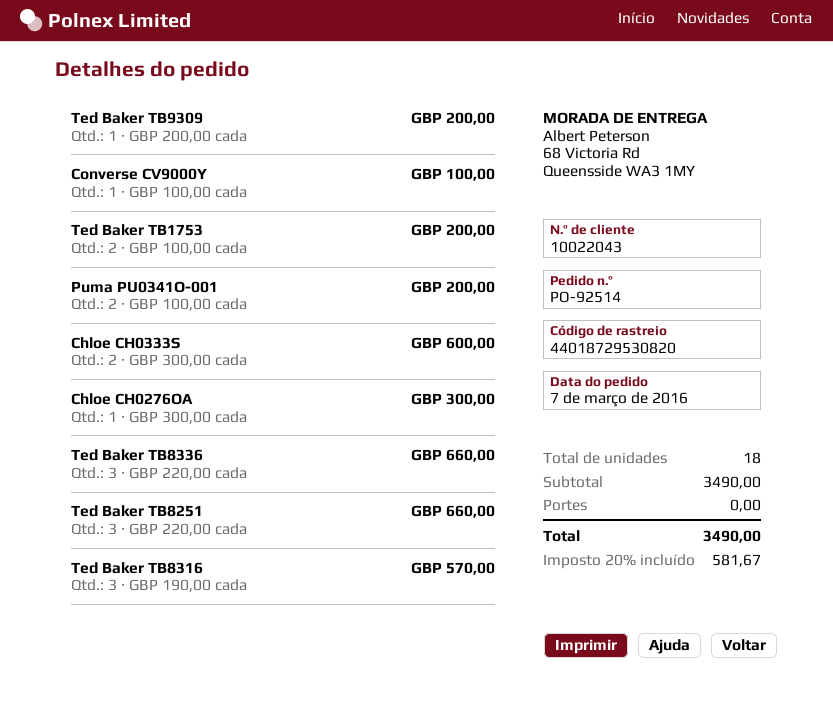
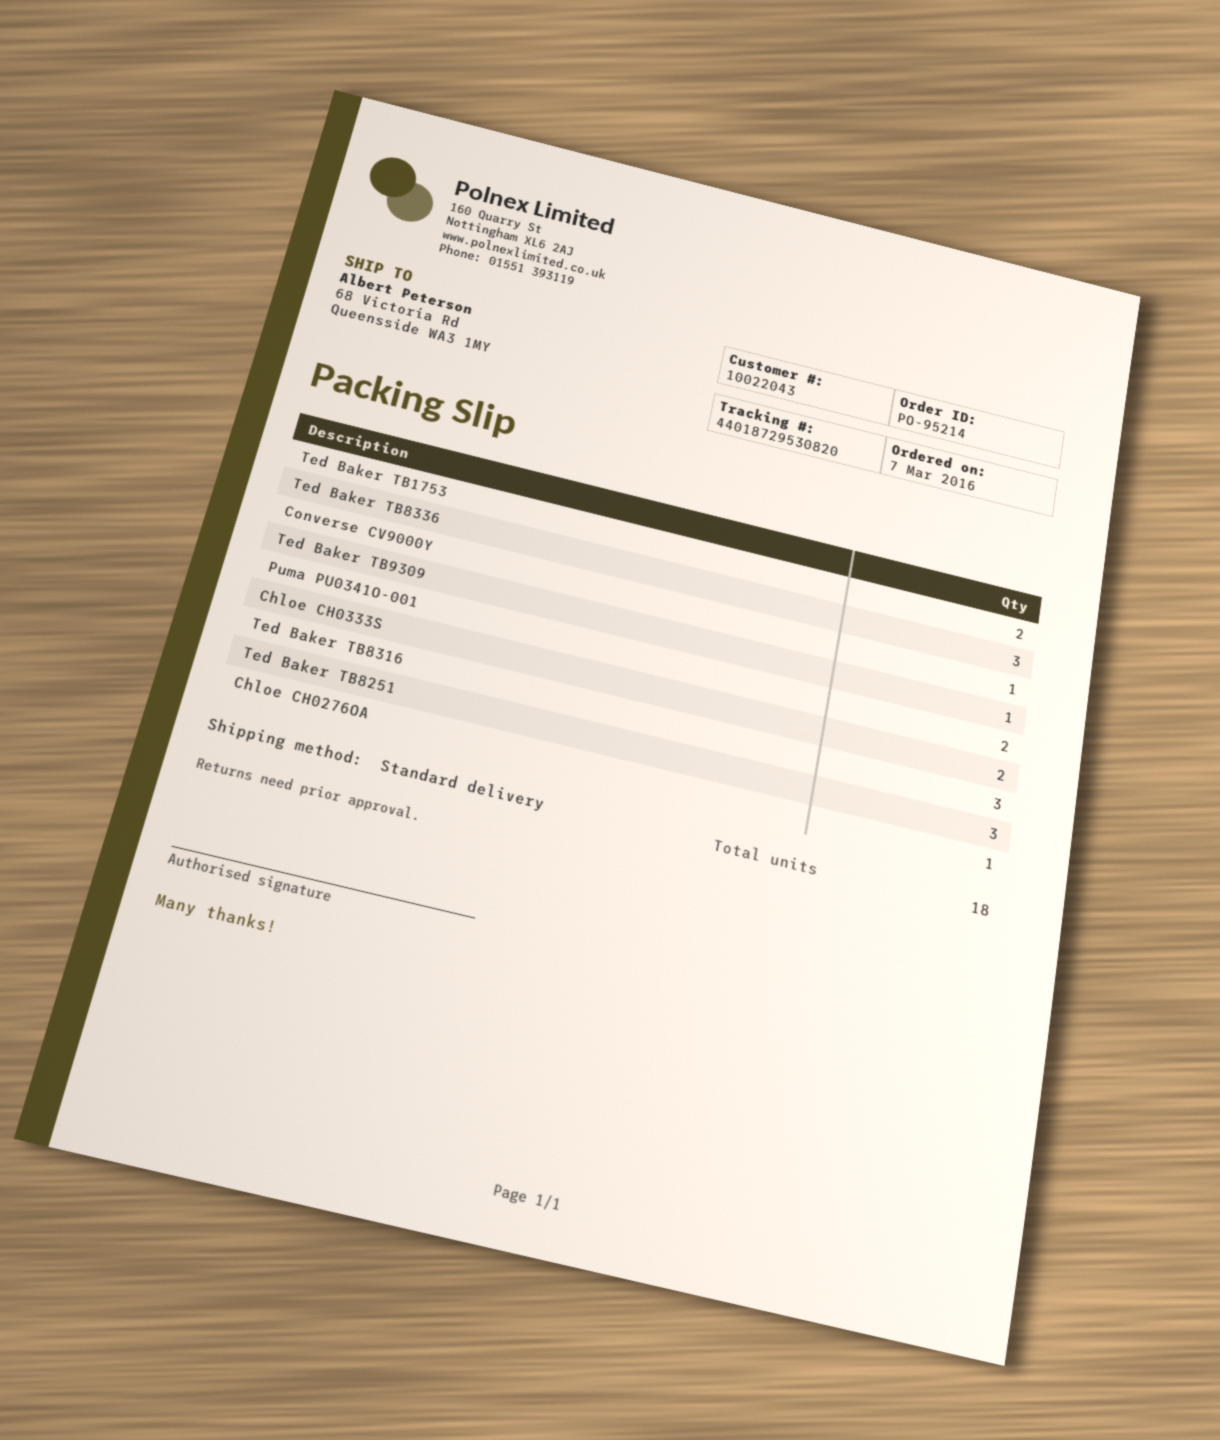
order number: PO-92514 -> PO-95214

